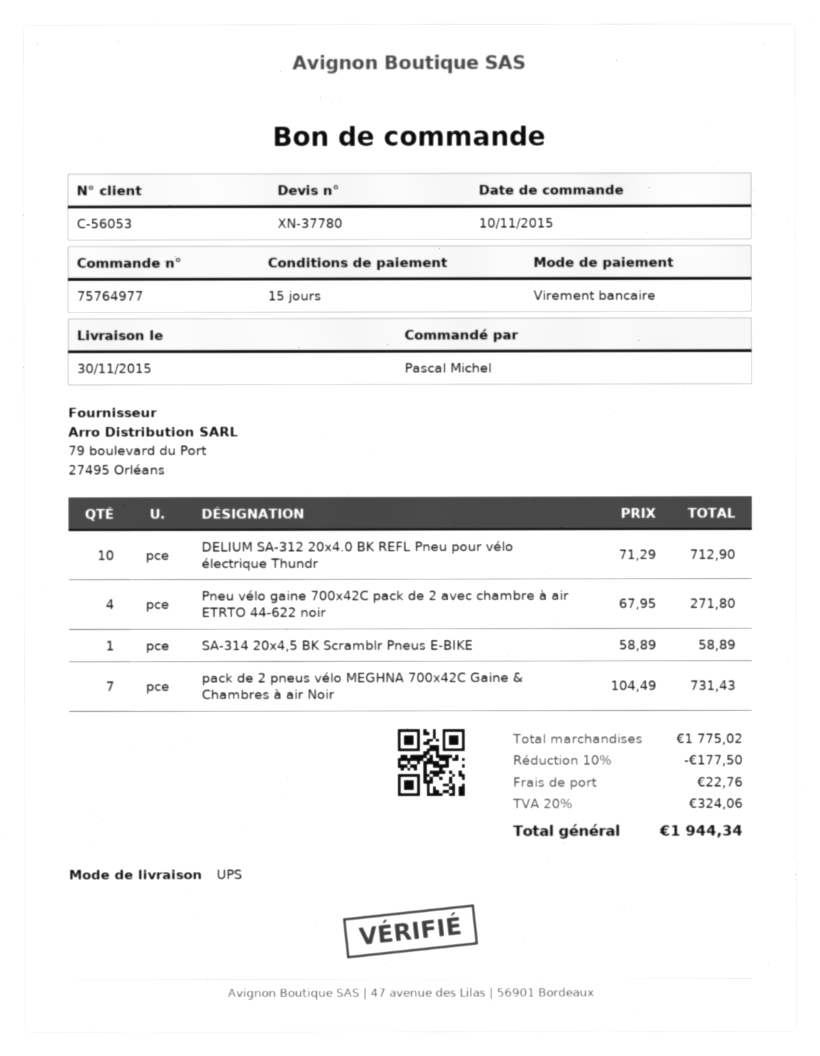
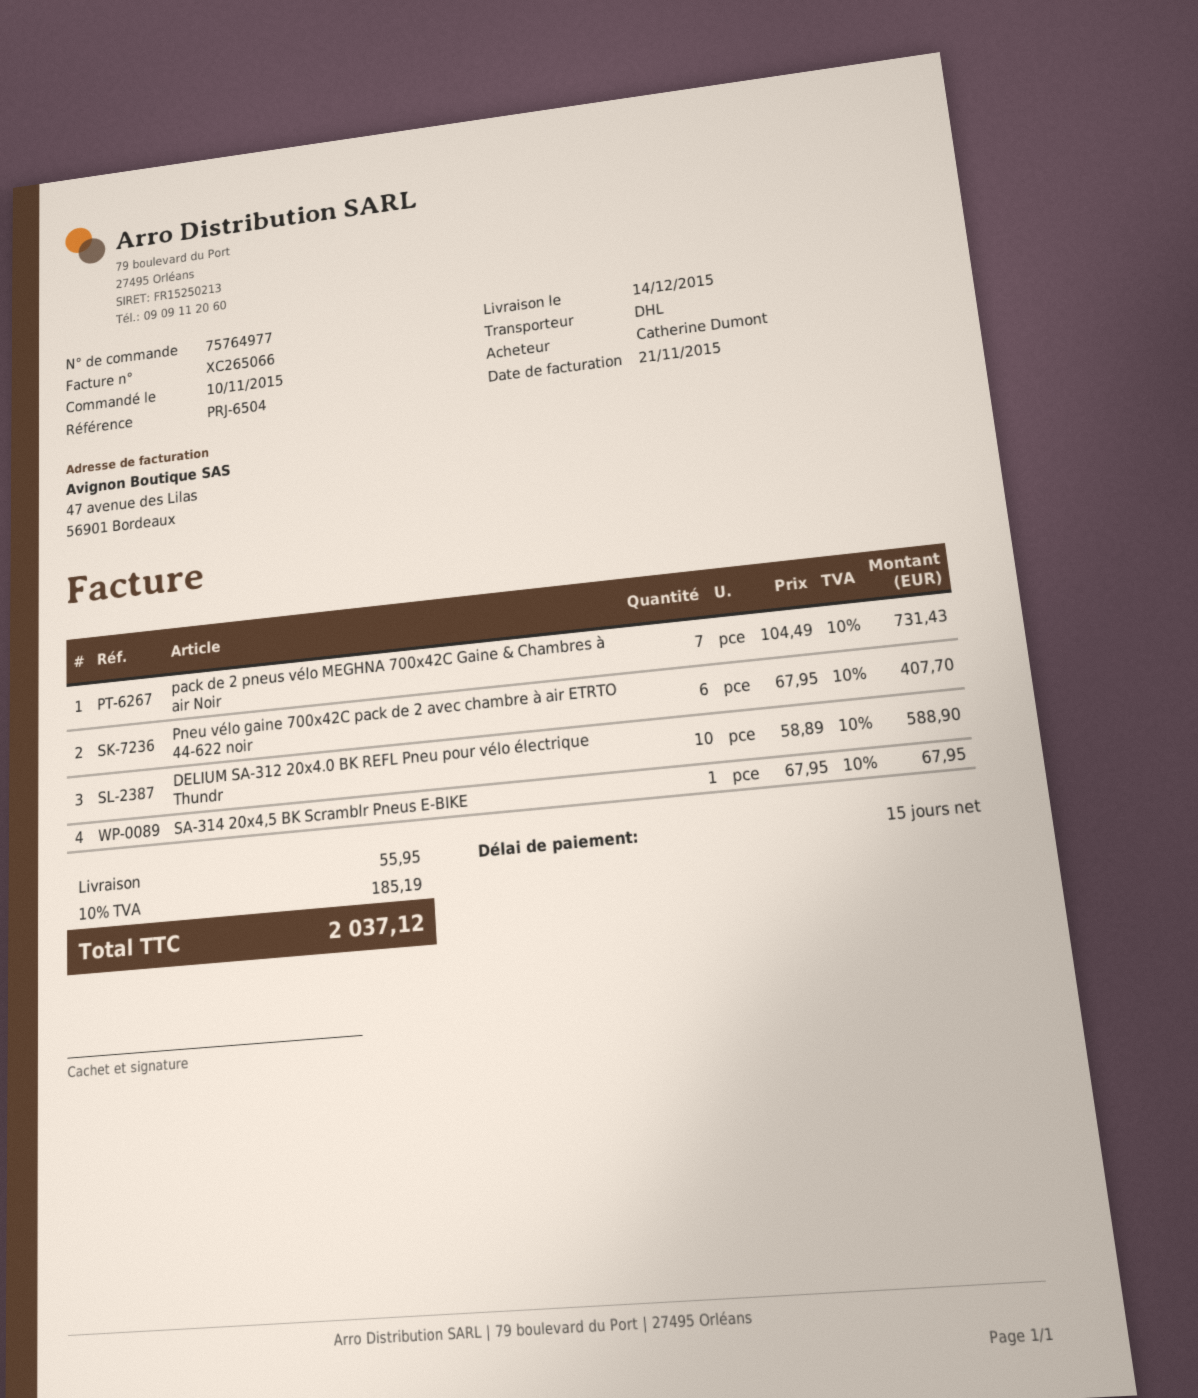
delivery date: 2015-11-30 -> 2015-12-14
ordered by: Pascal Michel -> Catherine Dumont
shipping method: UPS -> DHL
DELIUM SA-312 20x4.0 BK REFL Pneu pour vélo électrique Thundr: 10 x 71.29 = 712.90 -> 10 x 58.89 = 588.90
Pneu vélo gaine 700x42C pack de 2 avec chambre à air ETRTO 44-622 noir: 4 x 67.95 = 271.80 -> 6 x 67.95 = 407.70
SA-314 20x4,5 BK Scramblr Pneus E-BIKE: 1 x 58.89 = 58.89 -> 1 x 67.95 = 67.95
discount: 10% = 177.50 -> none
shipping: 22.76 -> 55.95
tax: 20% = 324.06 -> 10% = 185.19
total: 1944.34 -> 2037.12

